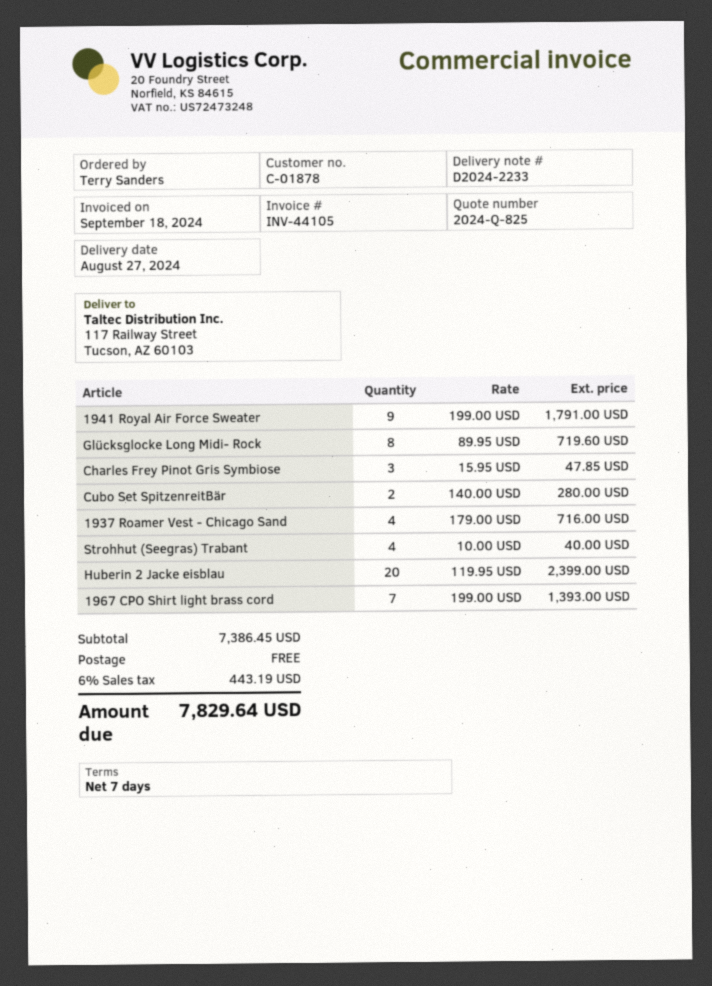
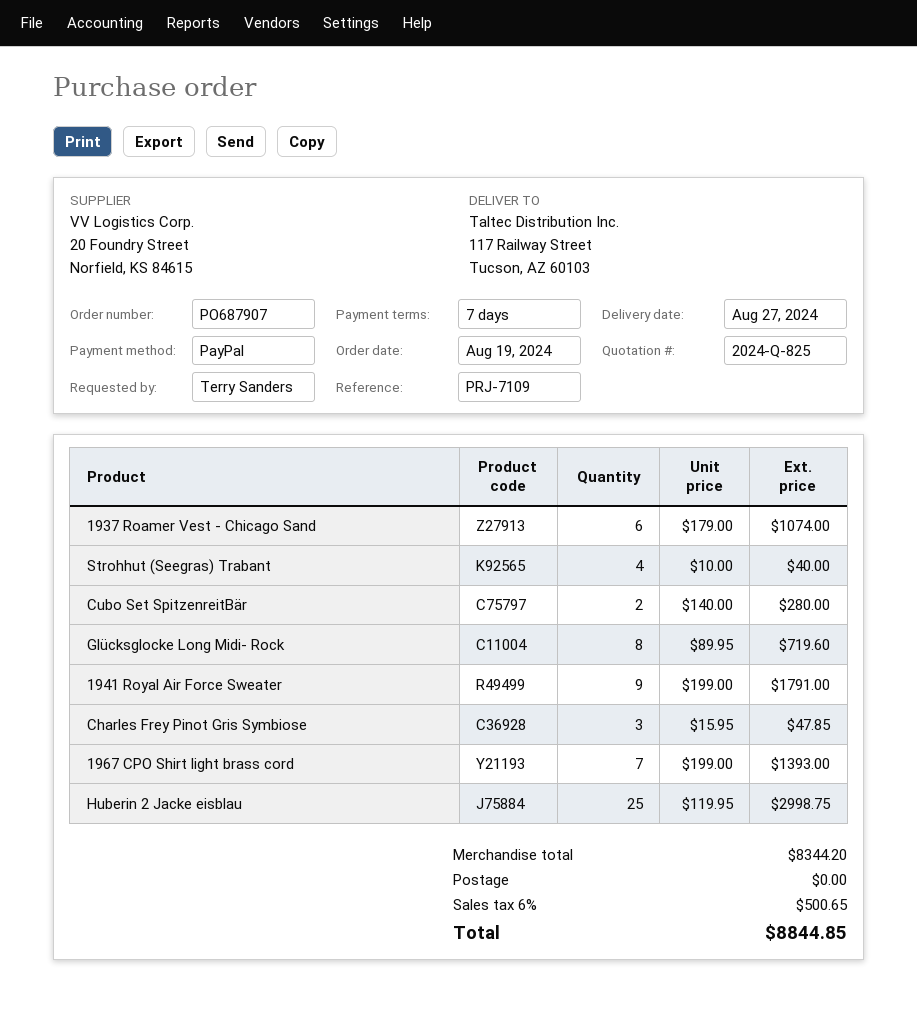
1937 Roamer Vest - Chicago Sand: 4 x 179.00 = 716.00 -> 6 x 179.00 = 1074.00
Huberin 2 Jacke eisblau: 20 x 119.95 = 2399.00 -> 25 x 119.95 = 2998.75
subtotal: 7386.45 -> 8344.20
tax: 6% = 443.19 -> 6% = 500.65
total: 7829.64 -> 8844.85

